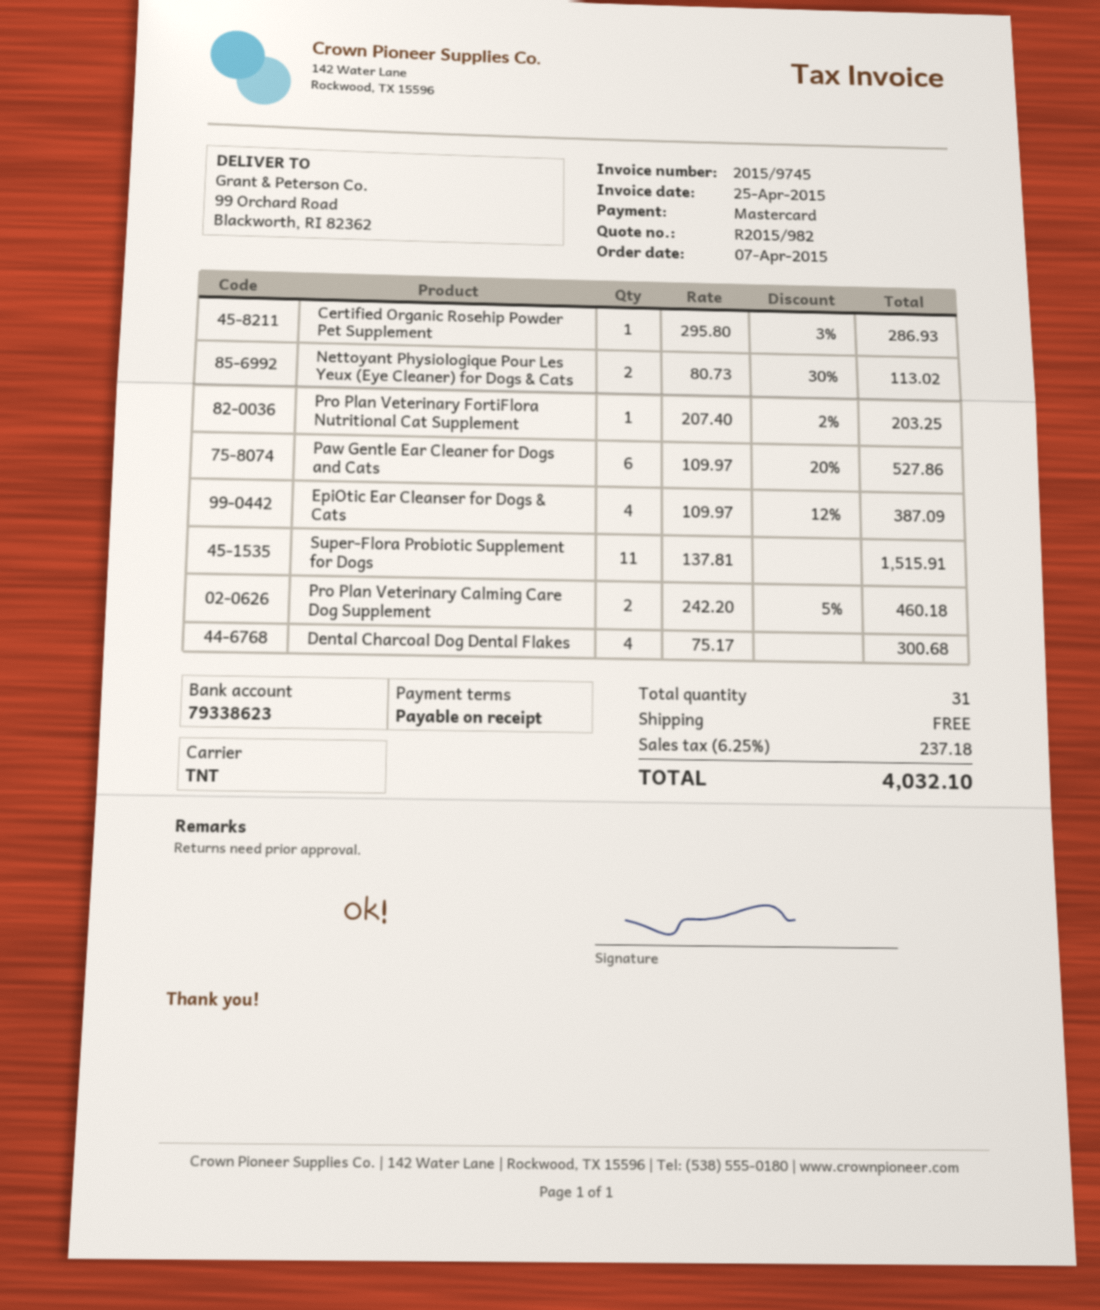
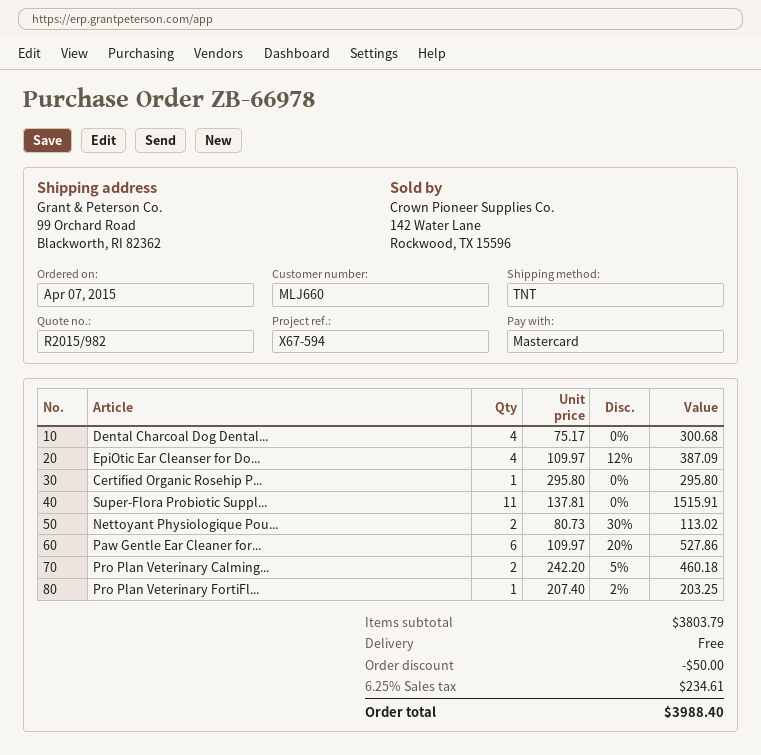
Certified Organic Rosehip Powder Pet Supplement: 1 x 295.80 - 3% = 286.93 -> 1 x 295.80 = 295.80
discount: none -> 50.00
tax: 6.25% = 237.18 -> 6.25% = 234.61
total: 4032.10 -> 3988.40

